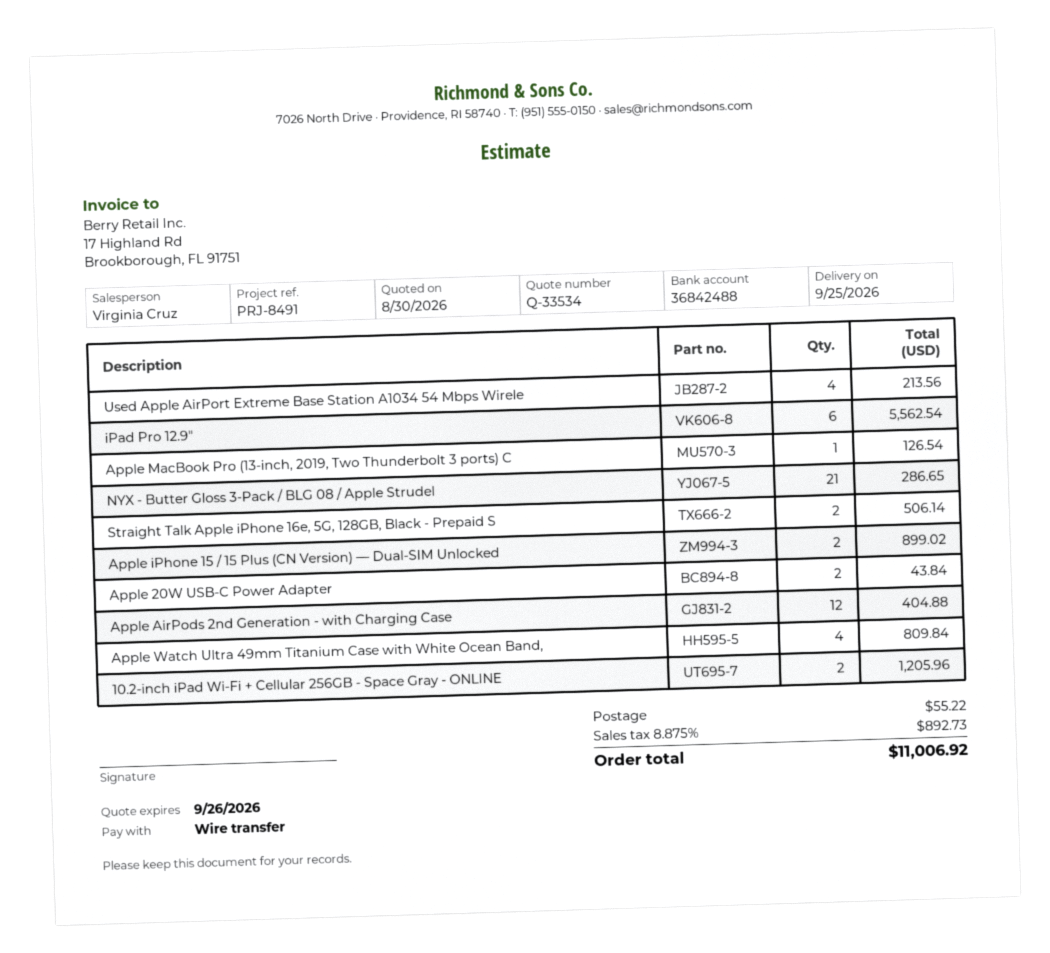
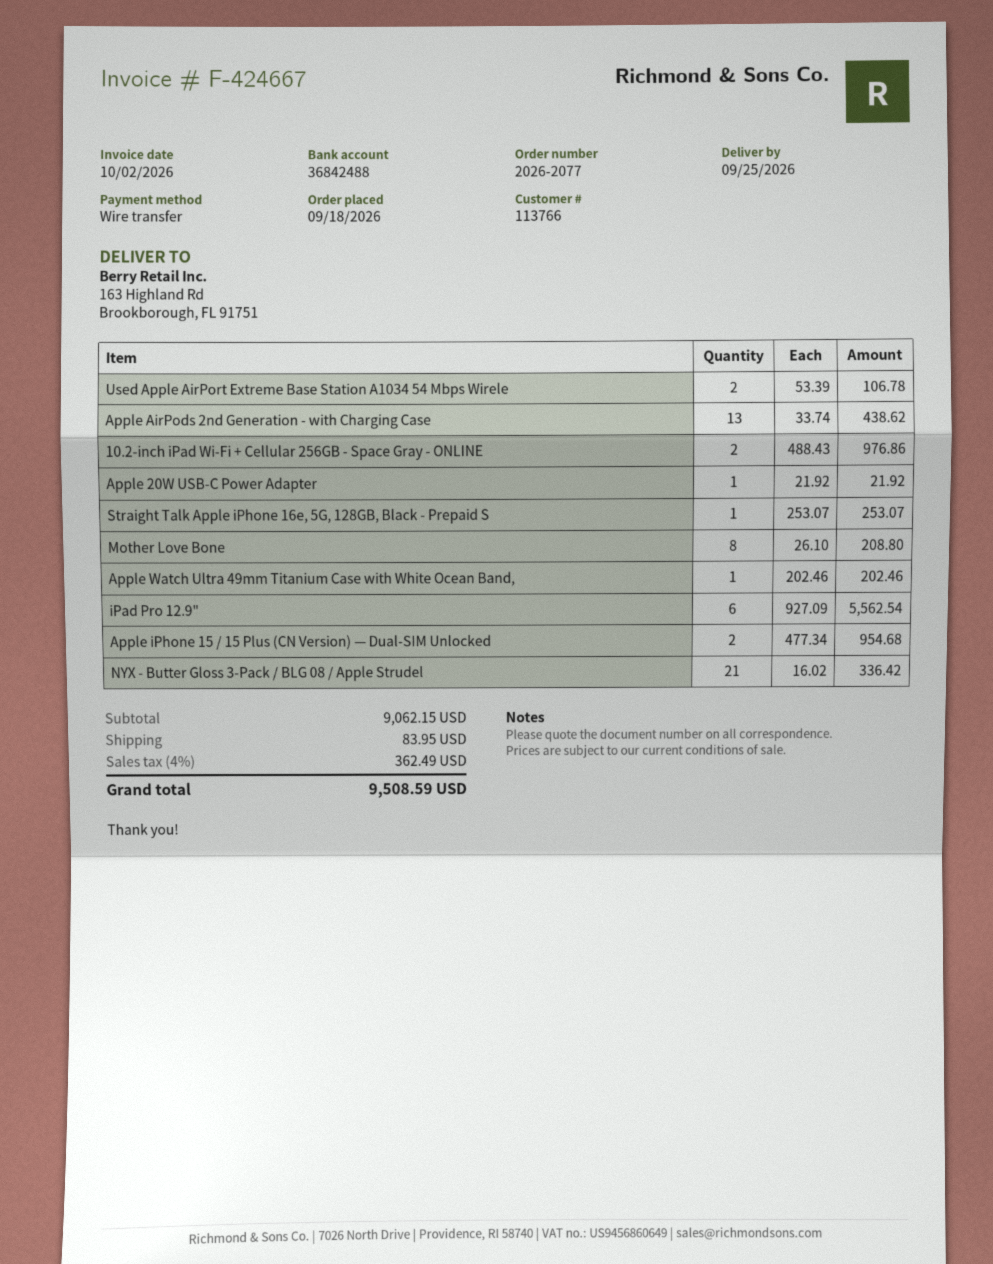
Used Apple AirPort Extreme Base Station A1034 54 Mbps Wirele: 4 for 213.56 -> 2 for 106.78
Apple MacBook Pro (13-inch, 2019, Two Thunderbolt 3 ports) C: 1 for 126.54 -> none
NYX - Butter Gloss 3-Pack / BLG 08 / Apple Strudel: 21 for 286.65 -> 21 for 336.42
Straight Talk Apple iPhone 16e, 5G, 128GB, Black - Prepaid S: 2 for 506.14 -> 1 for 253.07
Apple iPhone 15 / 15 Plus (CN Version) — Dual-SIM Unlocked: 2 for 899.02 -> 2 for 954.68
Apple 20W USB-C Power Adapter: 2 for 43.84 -> 1 for 21.92
Apple AirPods 2nd Generation - with Charging Case: 12 for 404.88 -> 13 for 438.62
Apple Watch Ultra 49mm Titanium Case with White Ocean Band,: 4 for 809.84 -> 1 for 202.46
10.2-inch iPad Wi-Fi + Cellular 256GB - Space Gray - ONLINE: 2 for 1205.96 -> 2 for 976.86
Mother Love Bone: none -> 8 for 208.80
shipping: 55.22 -> 83.95
tax: 8.875% = 892.73 -> 4% = 362.49
total: 11006.92 -> 9508.59

